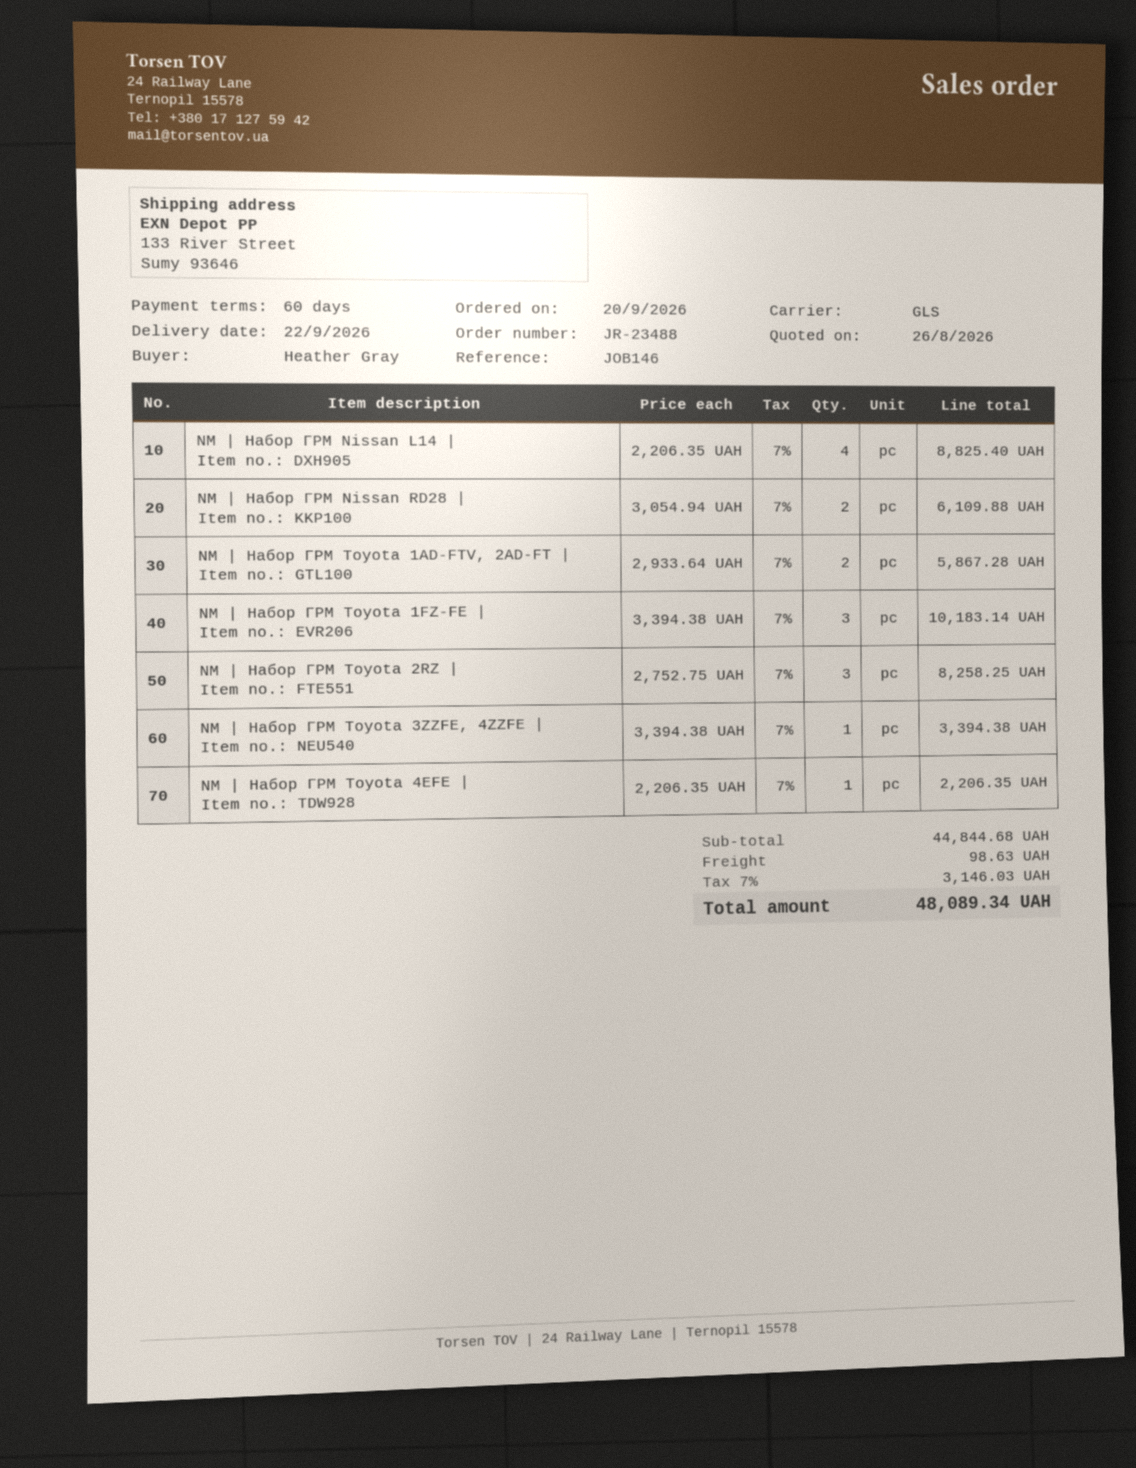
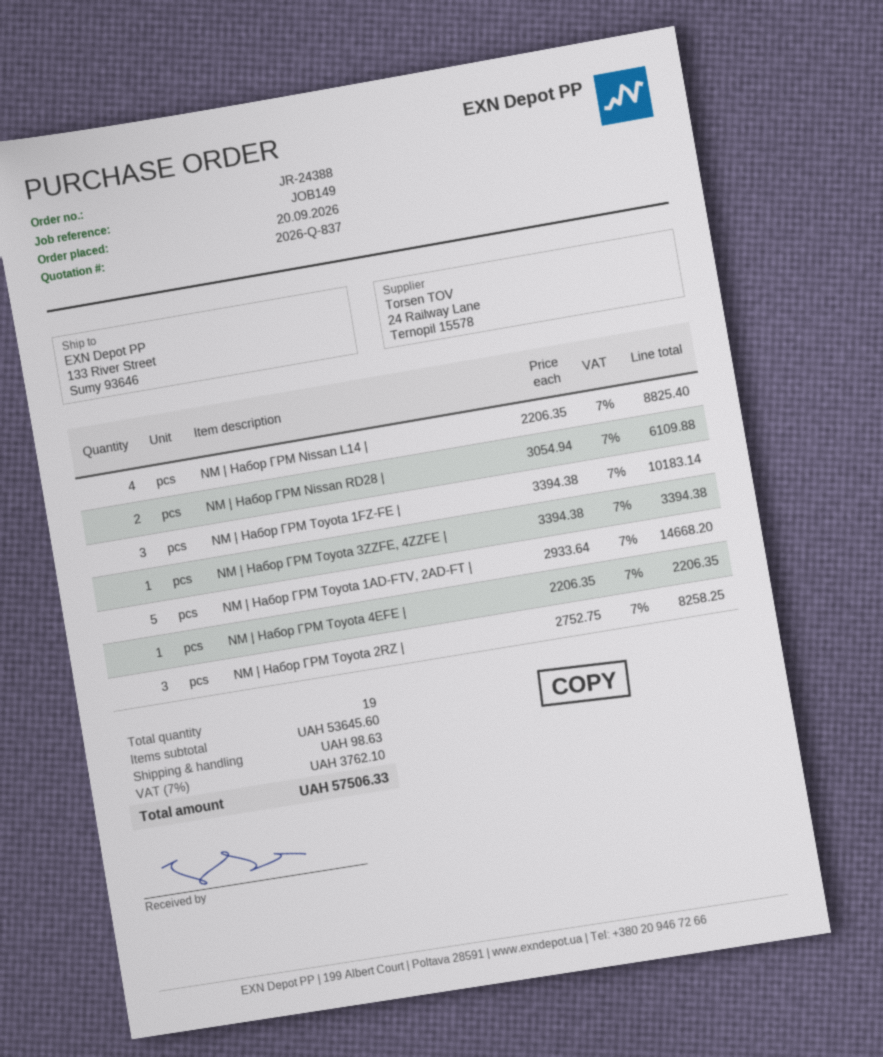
order number: JR-23488 -> JR-24388
reference: JOB146 -> JOB149
NM | Набор ГРМ Toyota 1AD-FTV, 2AD-FT |: 2 x 2933.64 = 5867.28 -> 5 x 2933.64 = 14668.20
subtotal: 44844.68 -> 53645.60
tax: 7% = 3146.03 -> 7% = 3762.10
total: 48089.34 -> 57506.33

